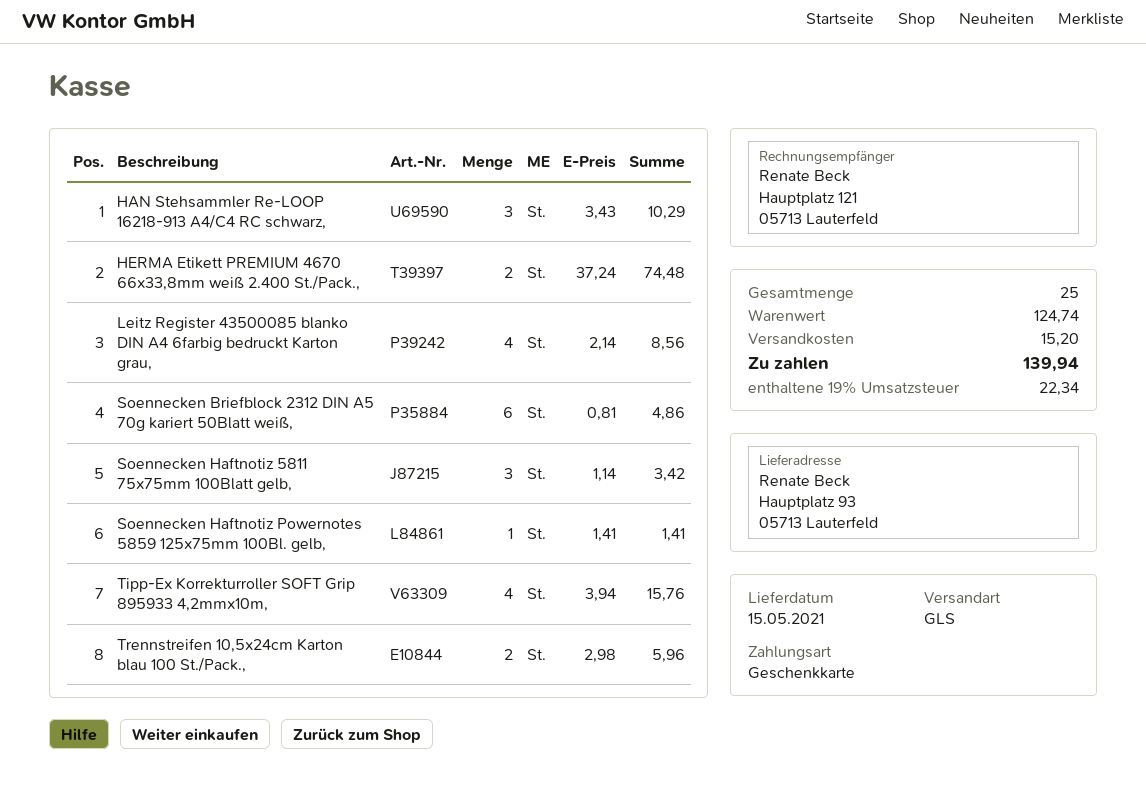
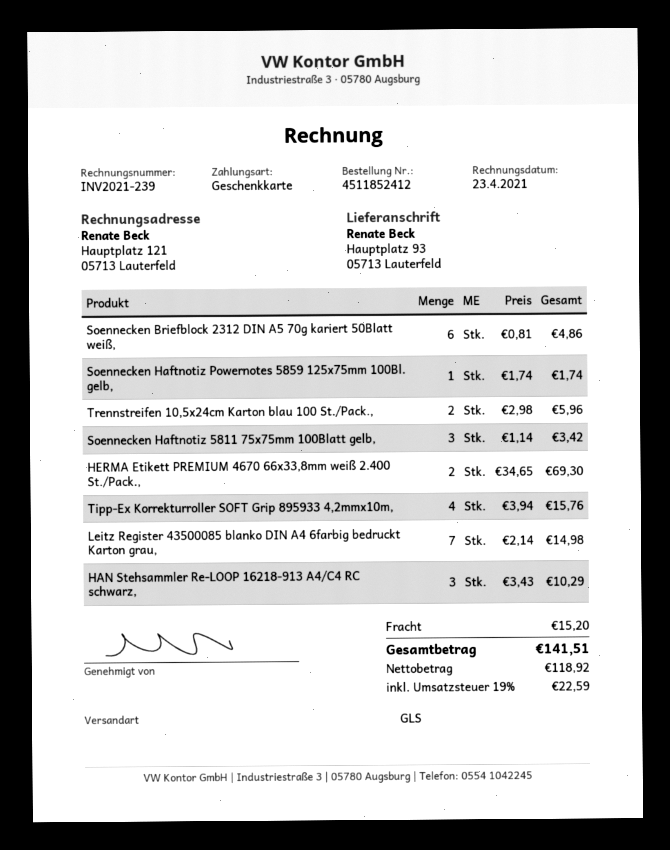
HERMA Etikett PREMIUM 4670 66x33,8mm weiß 2.400 St./Pack.,: 2 x 37.24 = 74.48 -> 2 x 34.65 = 69.30
Leitz Register 43500085 blanko DIN A4 6farbig bedruckt Karton grau,: 4 x 2.14 = 8.56 -> 7 x 2.14 = 14.98
Soennecken Haftnotiz Powernotes 5859 125x75mm 100Bl. gelb,: 1 x 1.41 = 1.41 -> 1 x 1.74 = 1.74
tax: 19% = 22.34 -> 19% = 22.59
total: 139.94 -> 141.51

